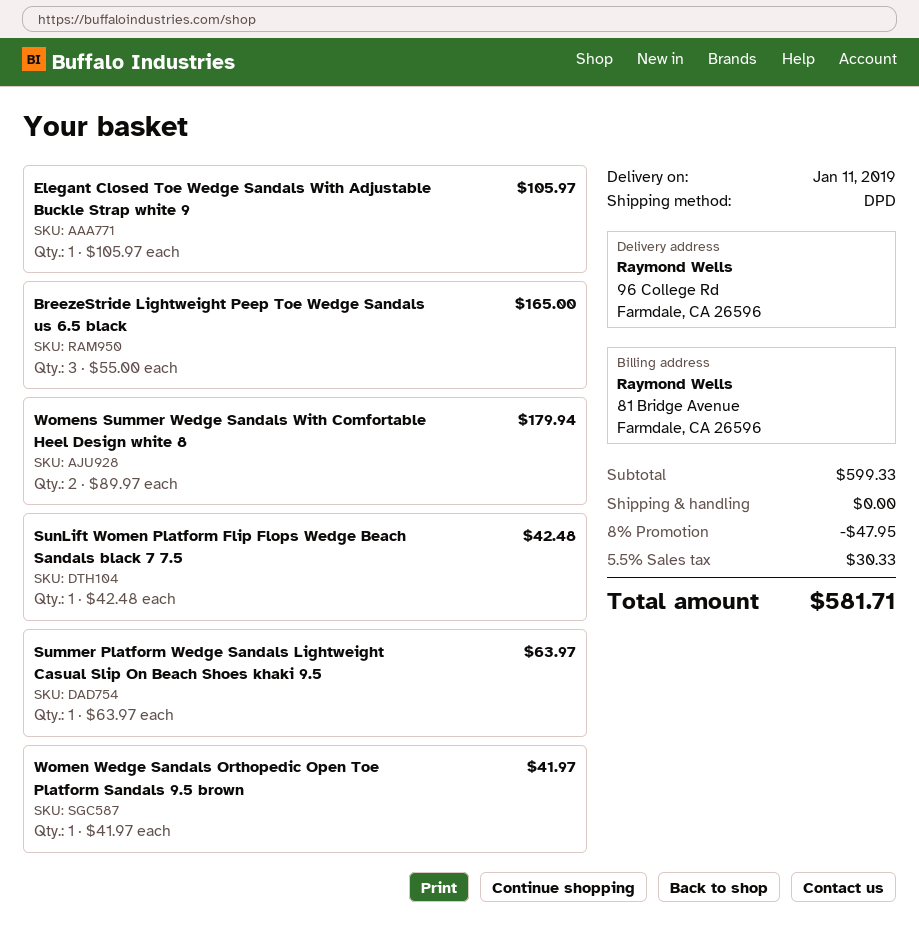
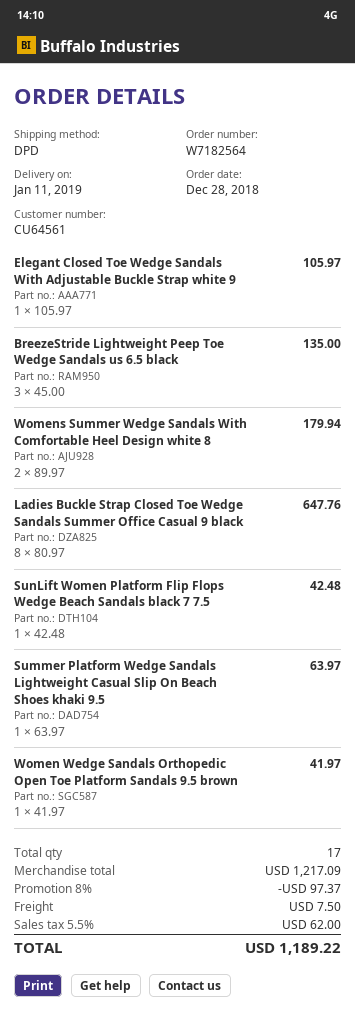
BreezeStride Lightweight Peep Toe Wedge Sandals us 6.5 black: 3 x 55.00 = 165.00 -> 3 x 45.00 = 135.00
Ladies Buckle Strap Closed Toe Wedge Sandals Summer Office Casual 9 black: none -> 8 x 80.97 = 647.76
subtotal: 599.33 -> 1217.09
discount: 8% = 47.95 -> 8% = 97.37
shipping: 0.00 -> 7.50
tax: 5.5% = 30.33 -> 5.5% = 62.00
total: 581.71 -> 1189.22

